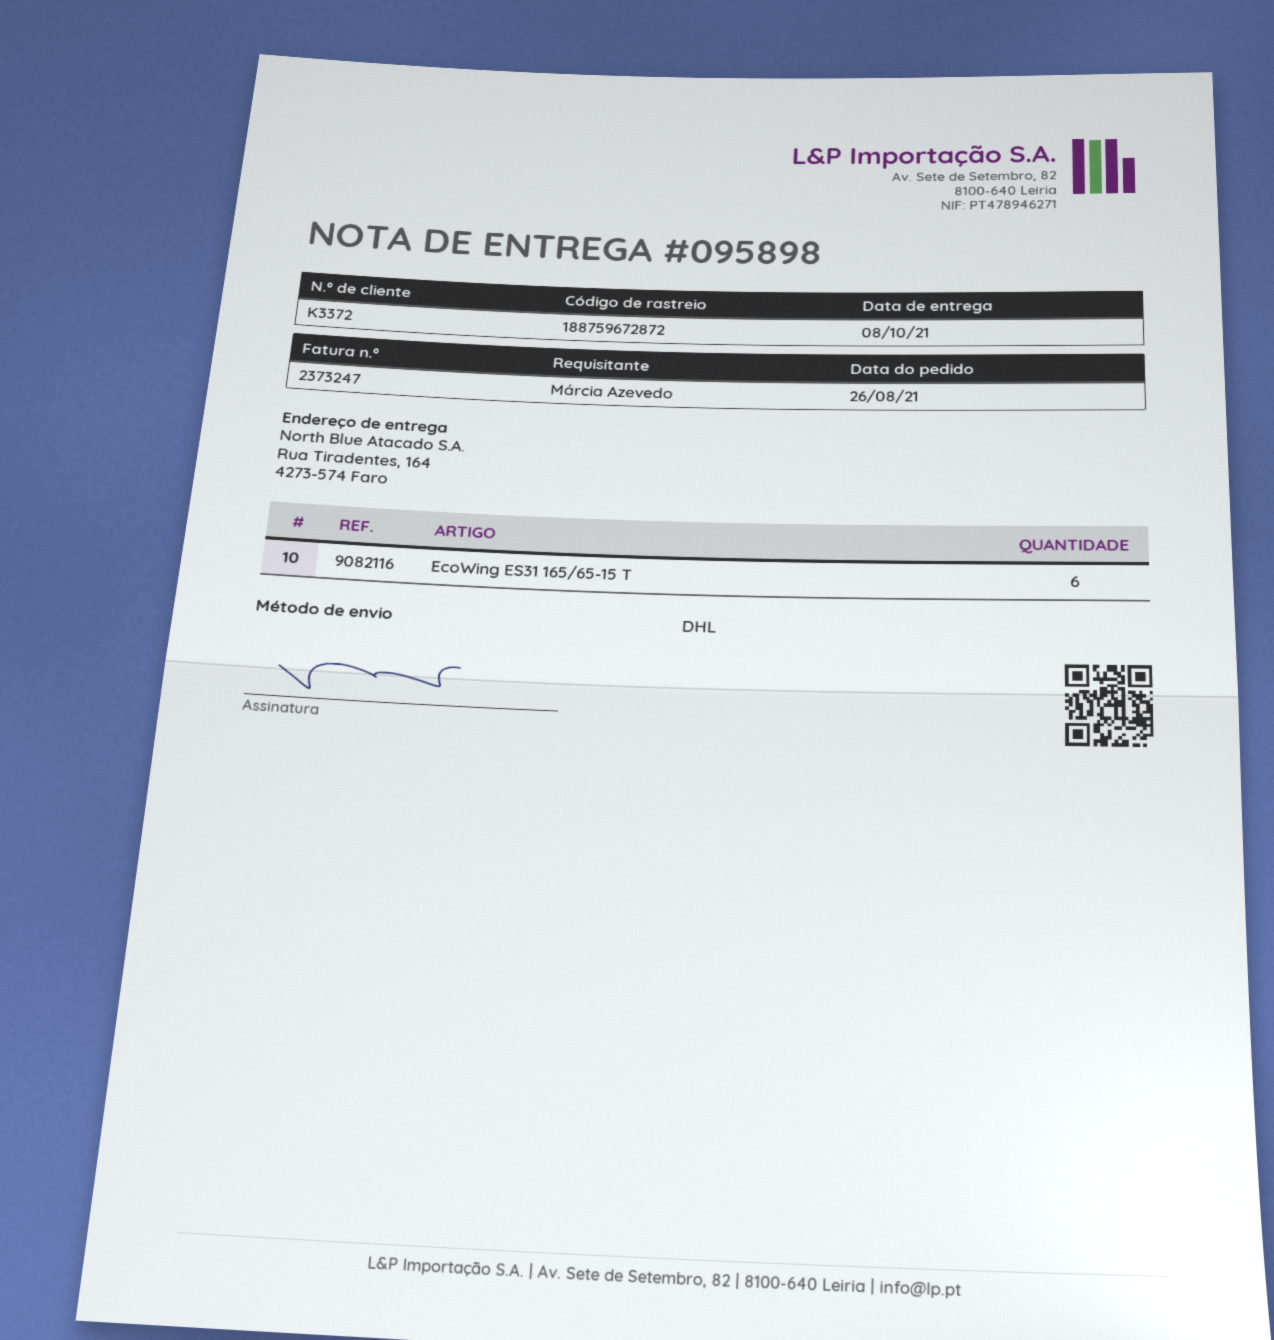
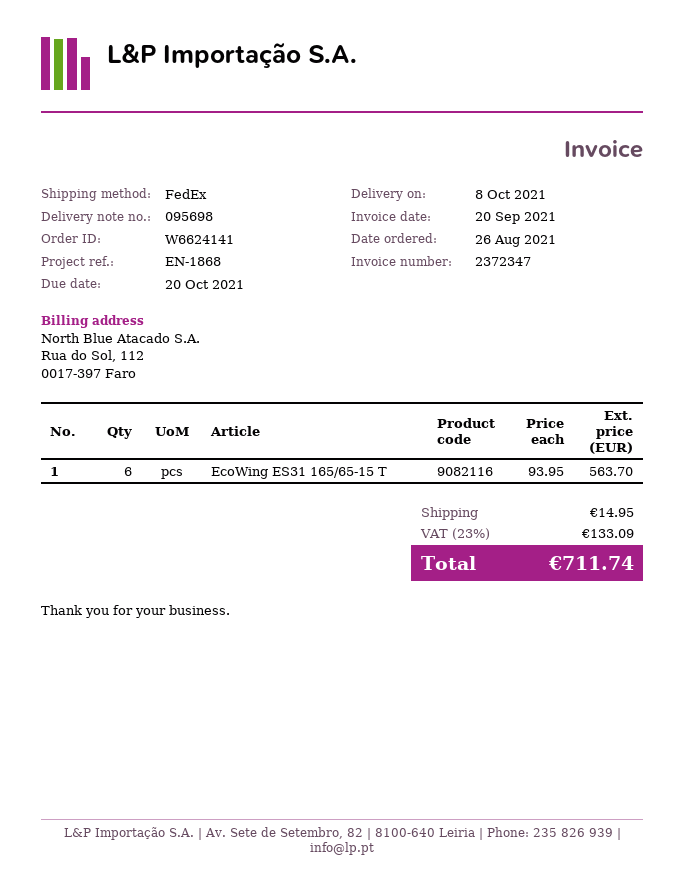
delivery note number: 095898 -> 095698
invoice number: 2373247 -> 2372347
shipping method: DHL -> FedEx

